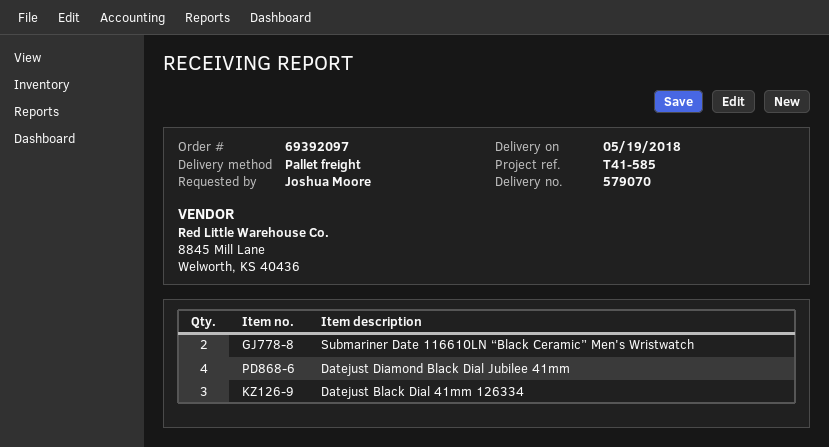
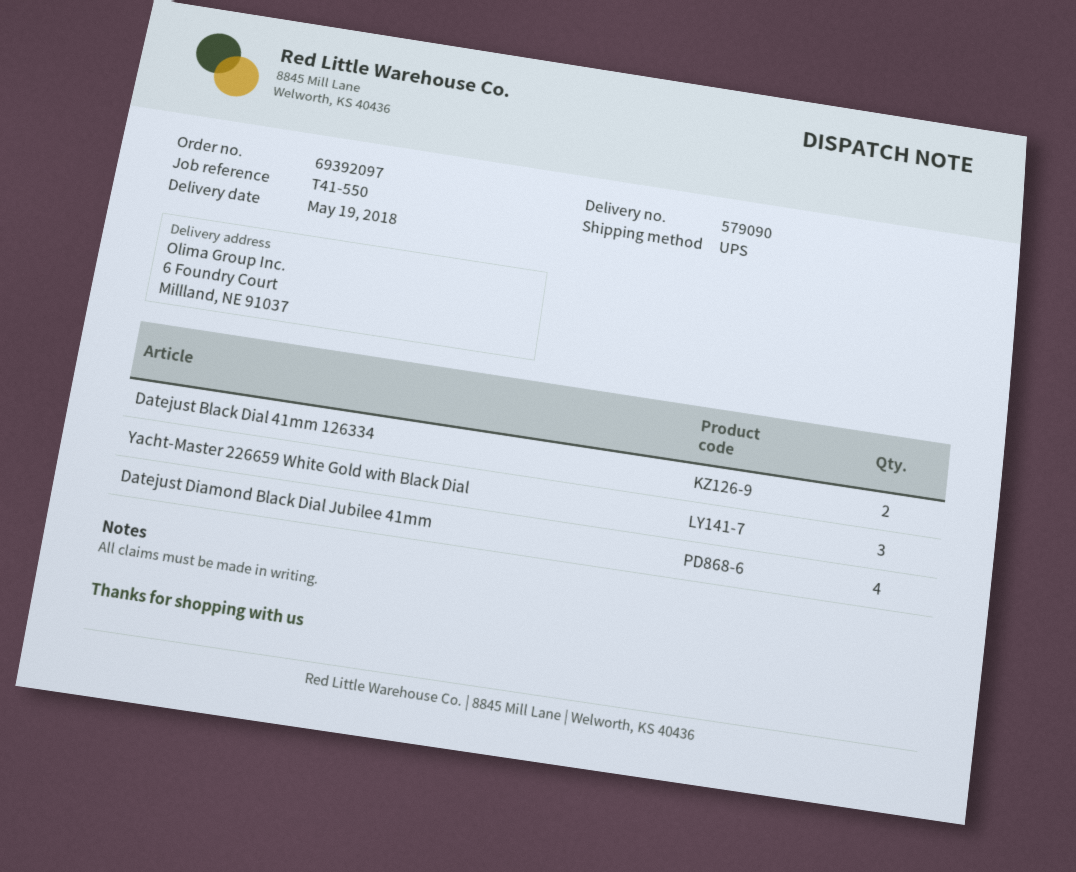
delivery note number: 579070 -> 579090
reference: T41-585 -> T41-550
shipping method: pallet freight -> UPS
Submariner Date 116610LN “Black Ceramic” Men's Wristwatch: 2 -> none
Datejust Black Dial 41mm 126334: 3 -> 2
Yacht-Master 226659 White Gold with Black Dial: none -> 3

